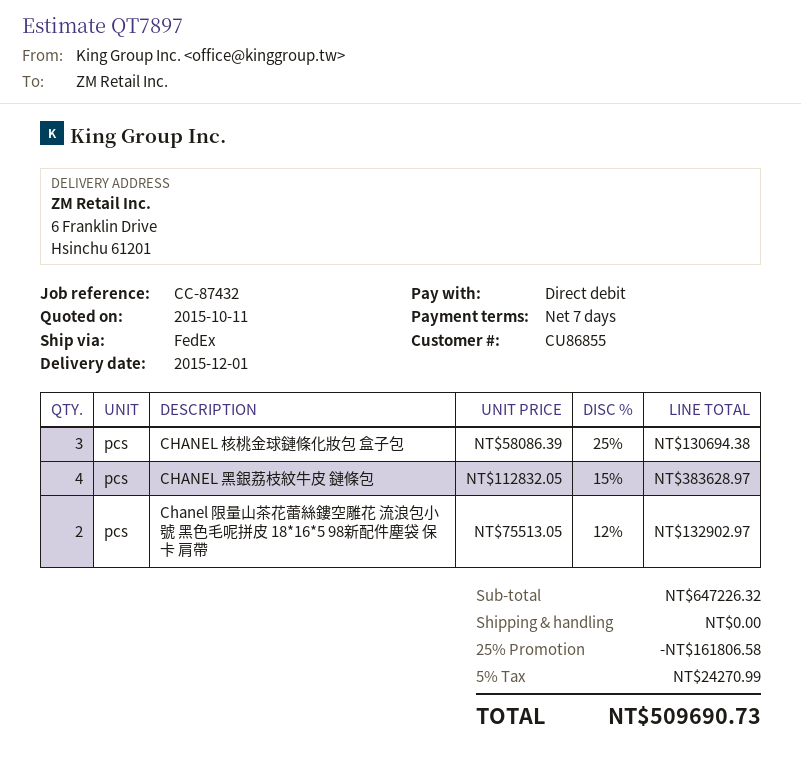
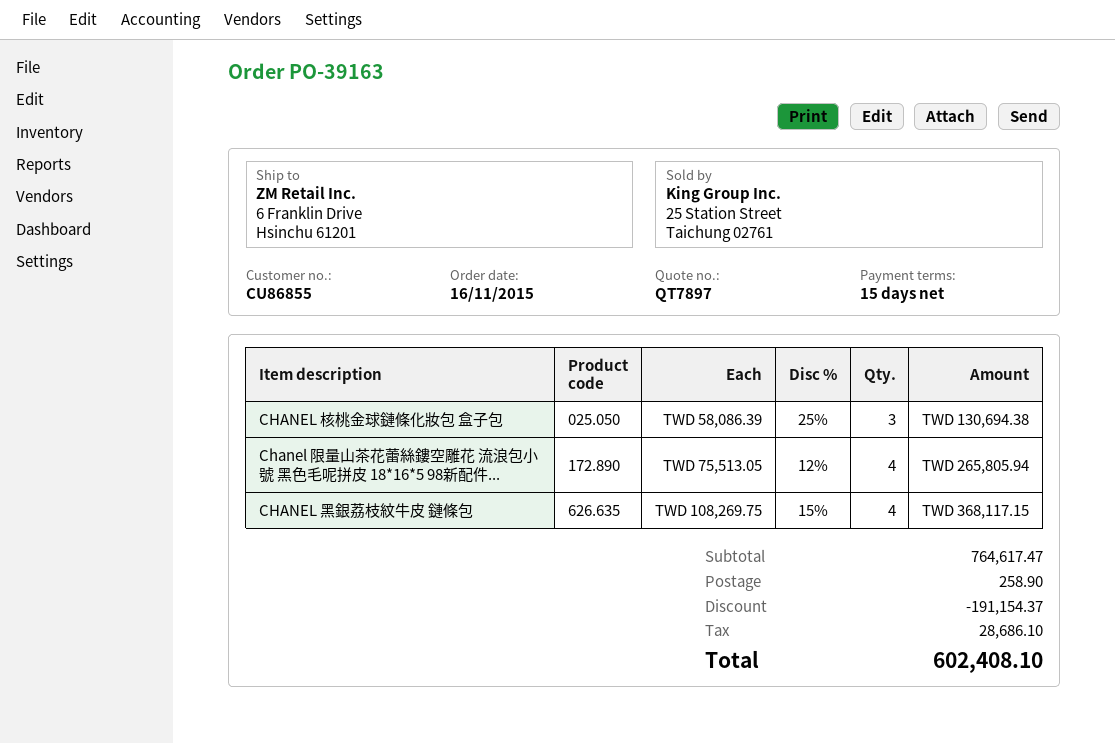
payment terms: 7 days -> 15 days
CHANEL 黑銀荔枝紋牛皮 鏈條包: 4 x 112832.05 - 15% = 383628.97 -> 4 x 108269.75 - 15% = 368117.15
Chanel 限量山茶花蕾絲鏤空雕花 流浪包小號 黑色毛呢拼皮 18*16*5 98新配件塵袋 保卡 肩帶: 2 x 75513.05 - 12% = 132902.97 -> 4 x 75513.05 - 12% = 265805.94
subtotal: 647226.32 -> 764617.47
discount: 161806.58 -> 191154.37
shipping: 0.00 -> 258.90
tax: 24270.99 -> 28686.10
total: 509690.73 -> 602408.10

